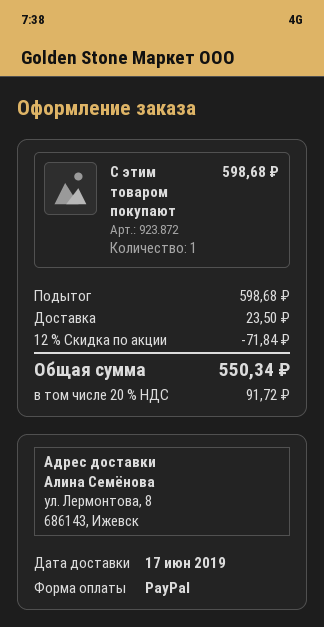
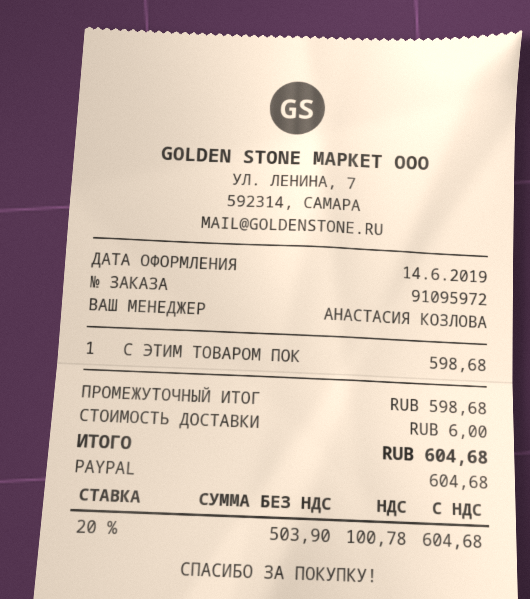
discount: 12% = 71.84 -> none
shipping: 23.50 -> 6.00
tax: 20% = 91.72 -> 20% = 100.78
total: 550.34 -> 604.68

